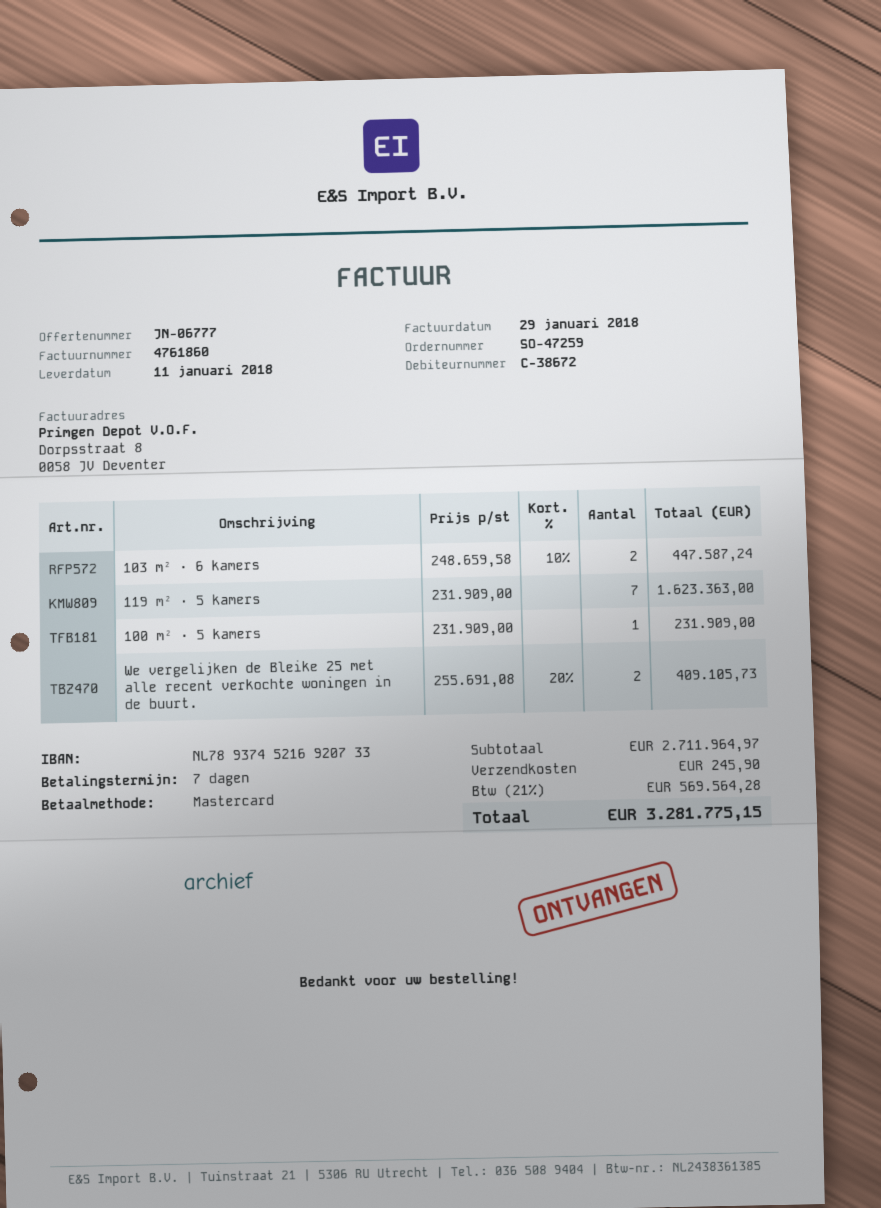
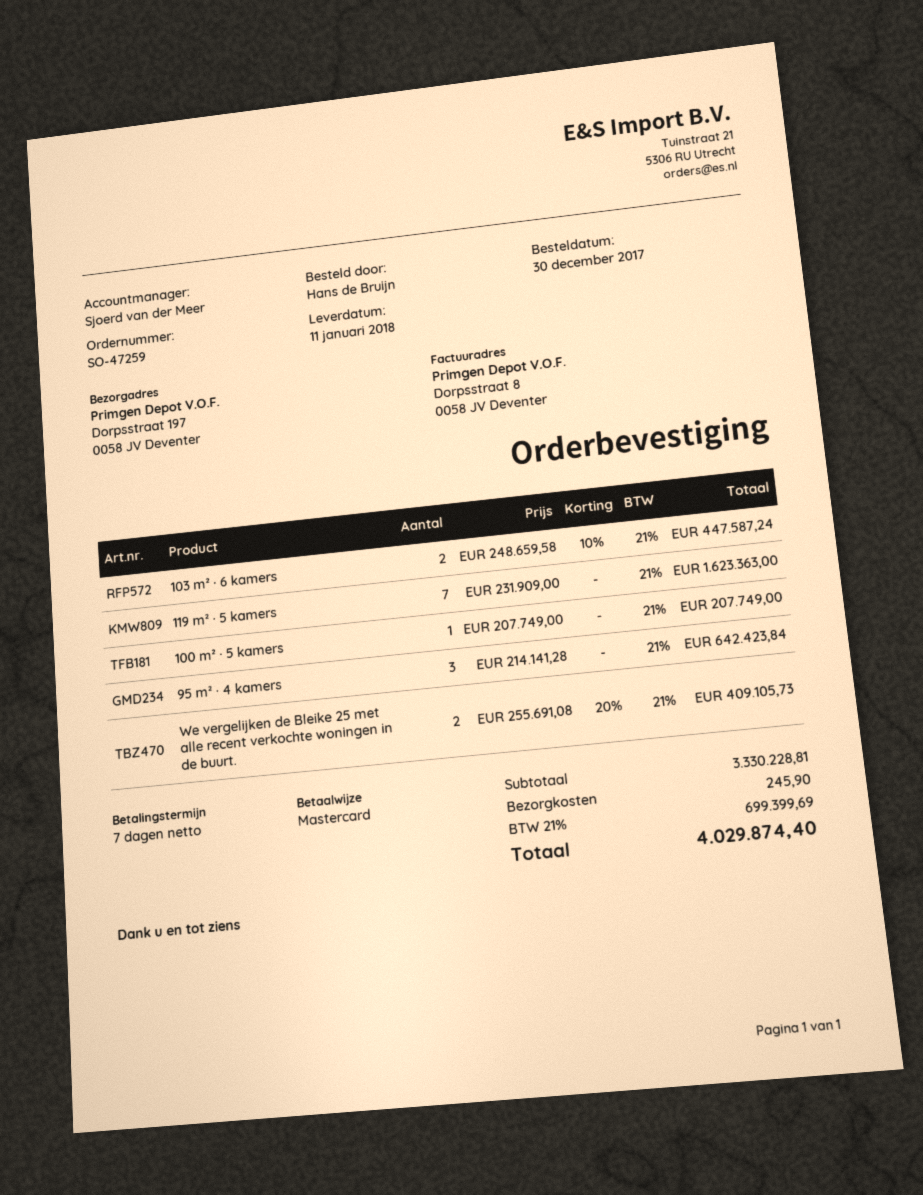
100 m² · 5 kamers: 1 x 231909.00 = 231909.00 -> 1 x 207749.00 = 207749.00
95 m² · 4 kamers: none -> 3 x 214141.28 = 642423.84
subtotal: 2711964.97 -> 3330228.81
tax: 21% = 569564.28 -> 21% = 699399.69
total: 3281775.15 -> 4029874.40

